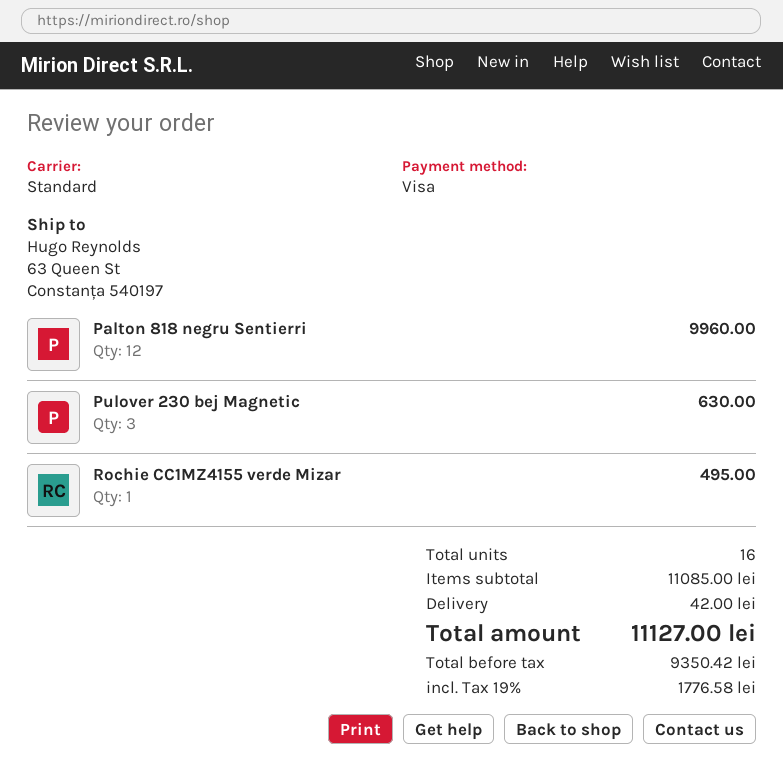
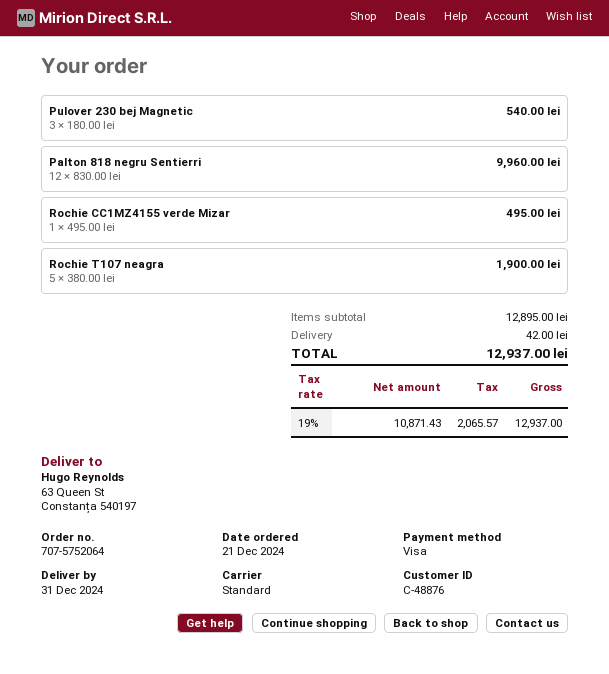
Pulover 230 bej Magnetic: 3 for 630.00 -> 3 for 540.00
Rochie T107 neagra: none -> 5 for 1900.00
subtotal: 11085.00 -> 12895.00
net: 9350.42 -> 10871.43
tax: 19% = 1776.58 -> 19% = 2065.57
total: 11127.00 -> 12937.00

